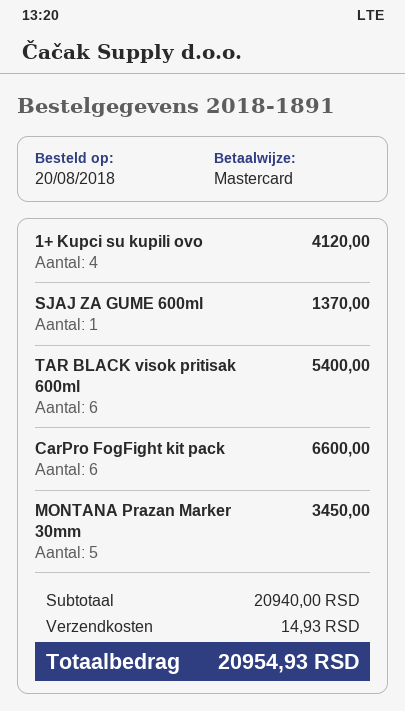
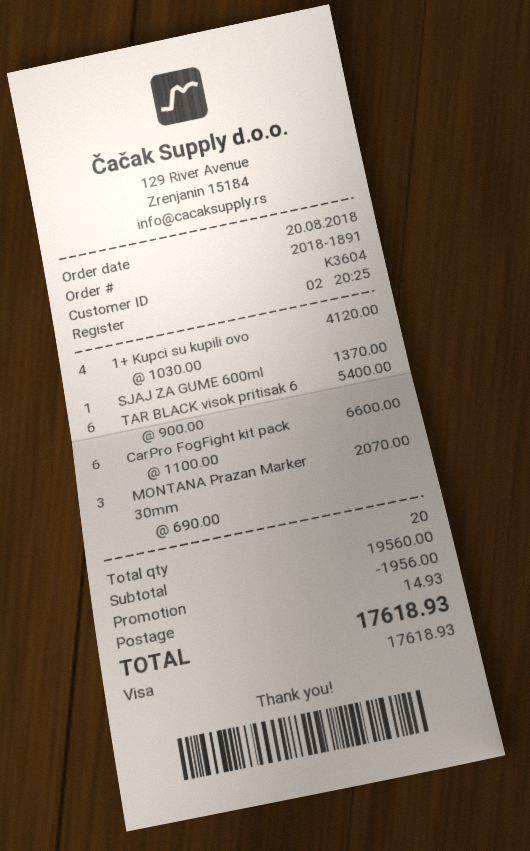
payment method: Mastercard -> Visa
MONTANA Prazan Marker 30mm: 5 for 3450.00 -> 3 for 2070.00
subtotal: 20940.00 -> 19560.00
discount: none -> 1956.00
total: 20954.93 -> 17618.93

